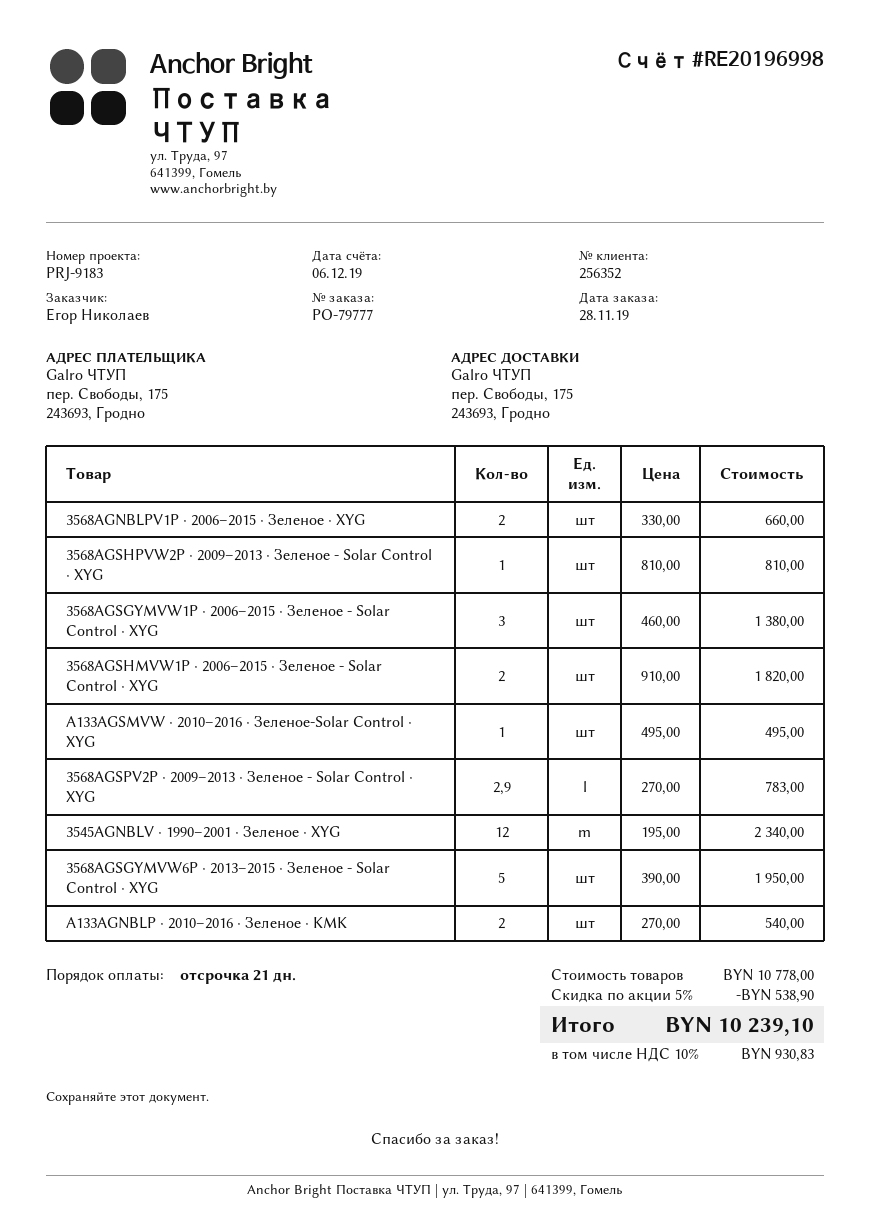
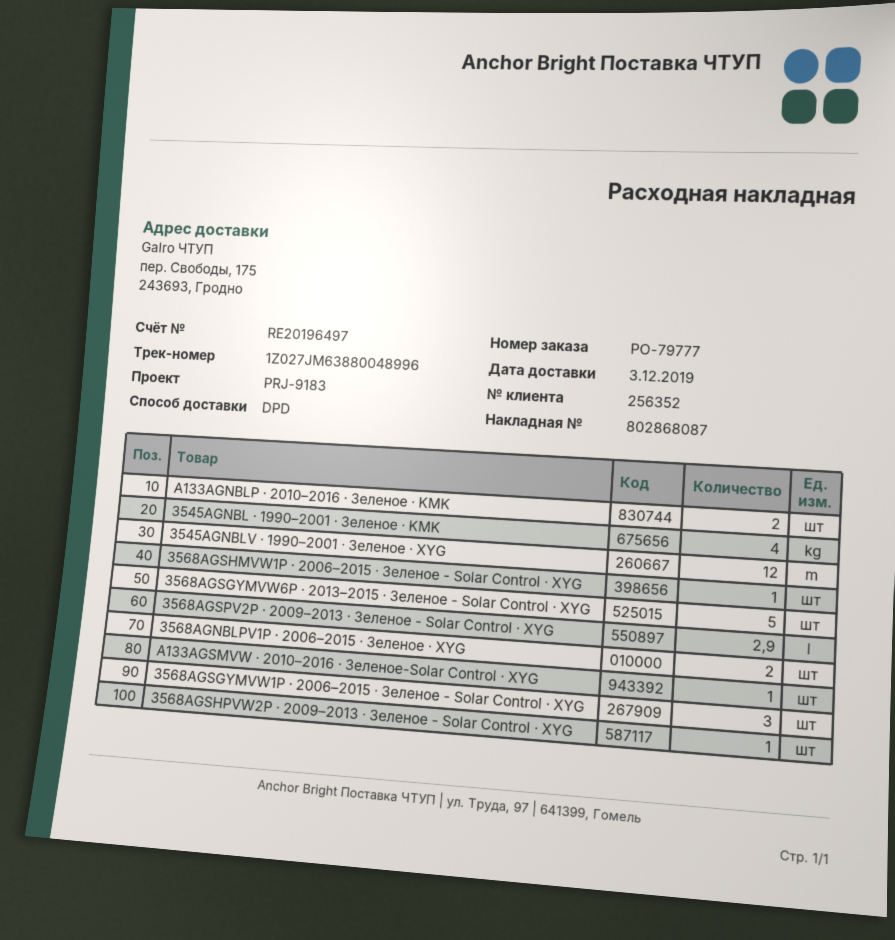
invoice number: RE20196998 -> RE20196497
3568AGSHMVW1P · 2006–2015 · Зеленое - Solar Control · XYG: 2 -> 1
3545AGNBL · 1990–2001 · Зеленое · KMK: none -> 4

